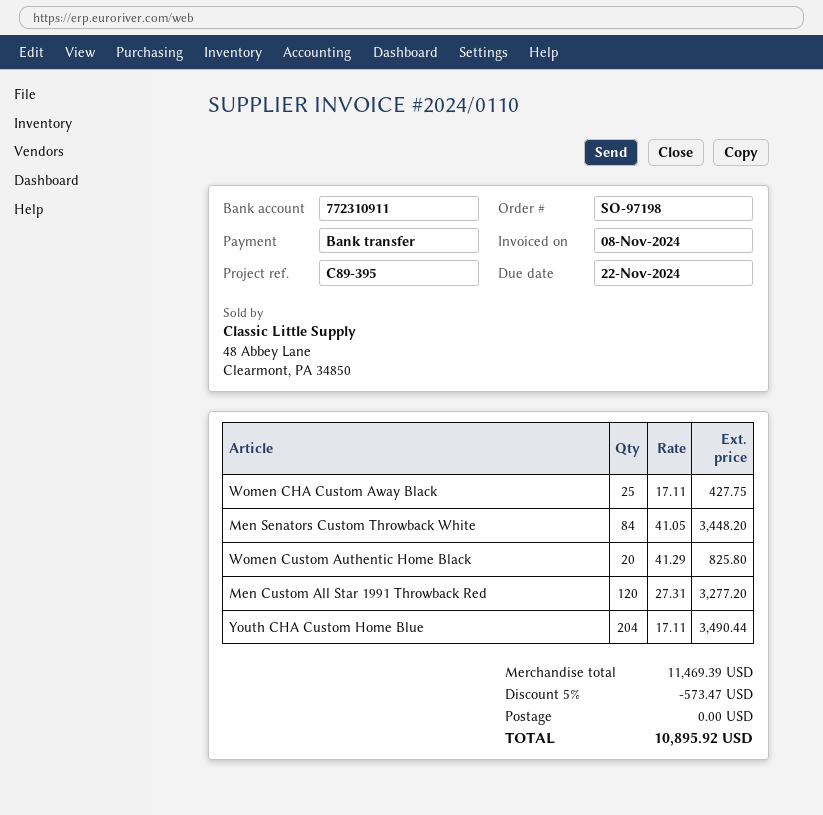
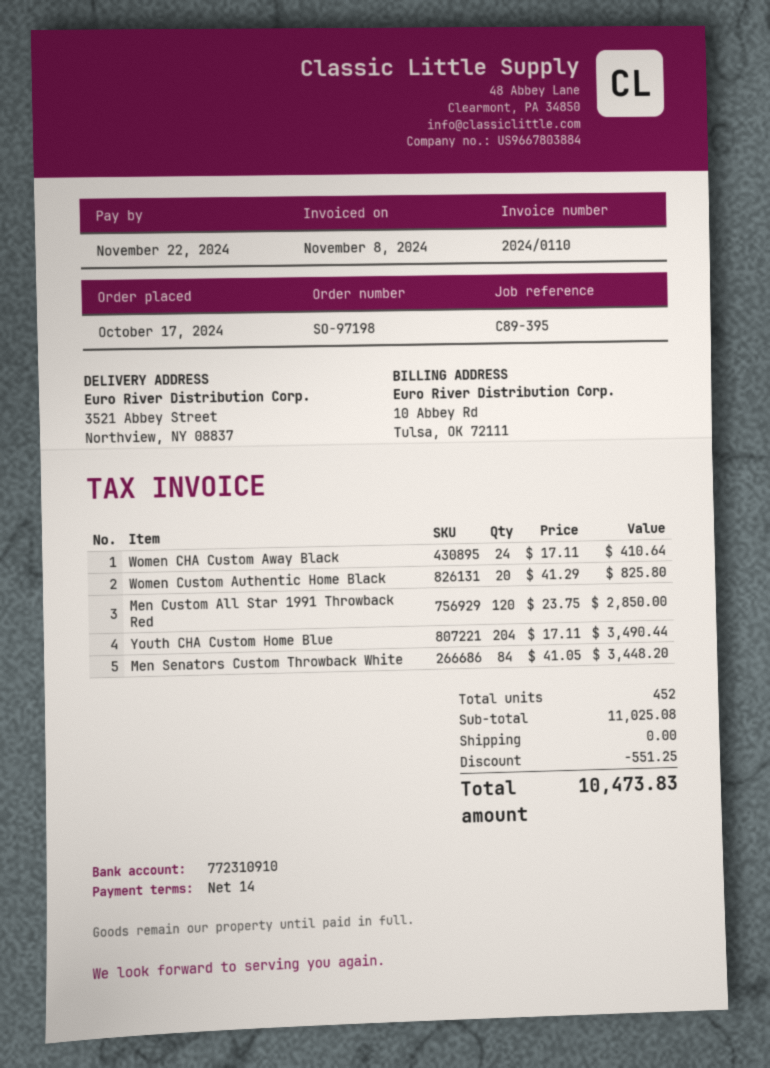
bank account: 772310911 -> 772310910
Women CHA Custom Away Black: 25 x 17.11 = 427.75 -> 24 x 17.11 = 410.64
Men Custom All Star 1991 Throwback Red: 120 x 27.31 = 3277.20 -> 120 x 23.75 = 2850.00
subtotal: 11469.39 -> 11025.08
discount: 573.47 -> 551.25
total: 10895.92 -> 10473.83

